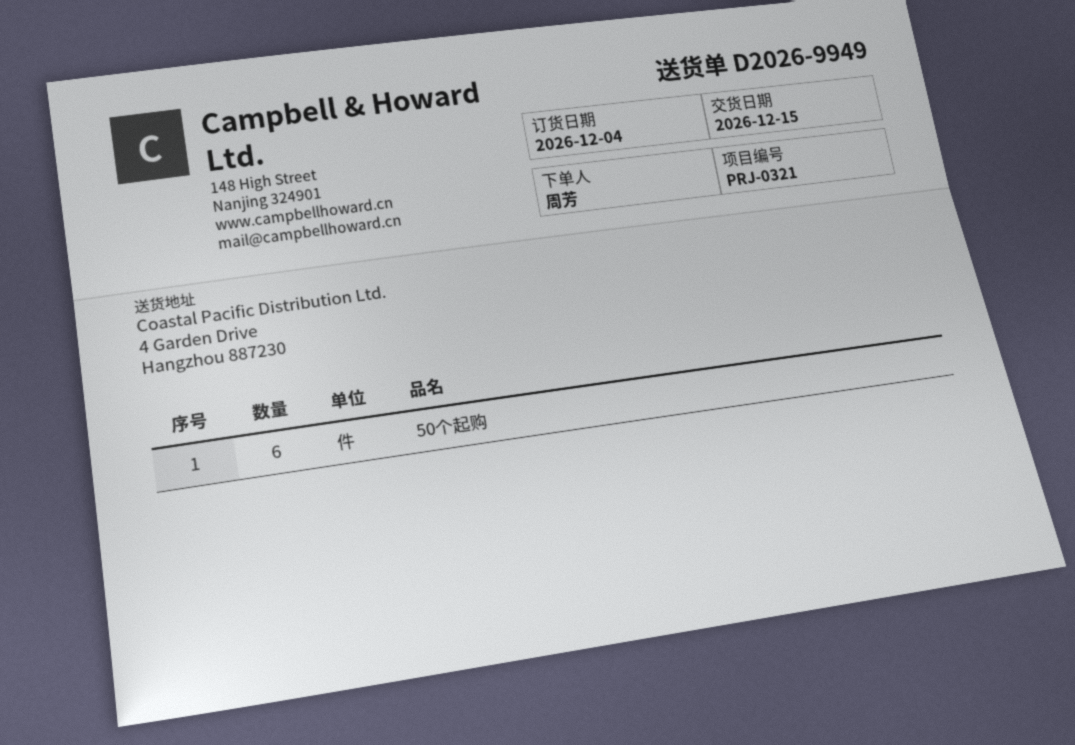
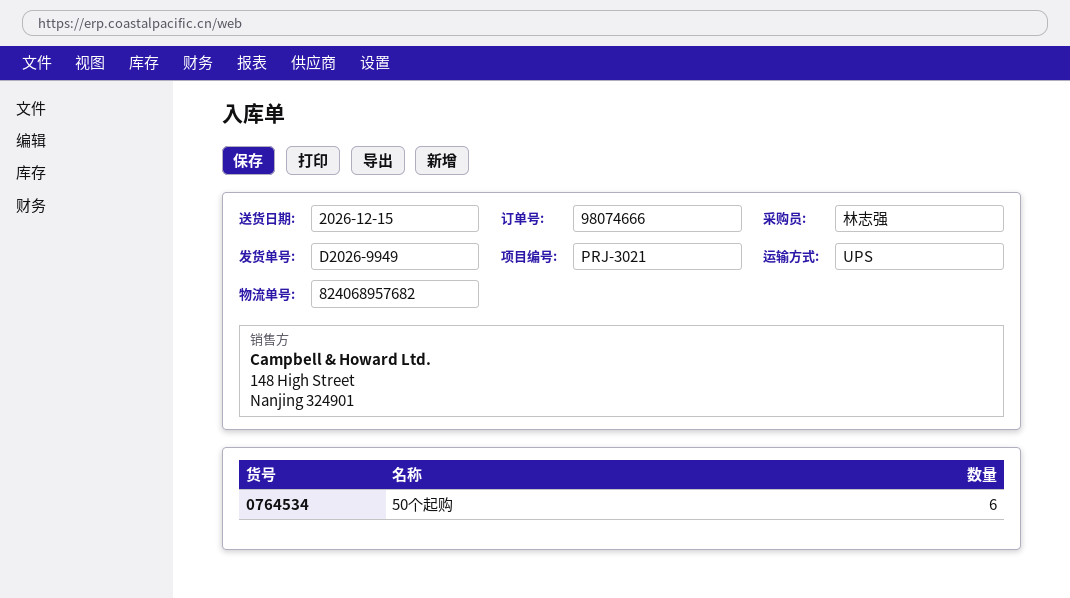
reference: PRJ-0321 -> PRJ-3021
ordered by: 周芳 -> 林志强

